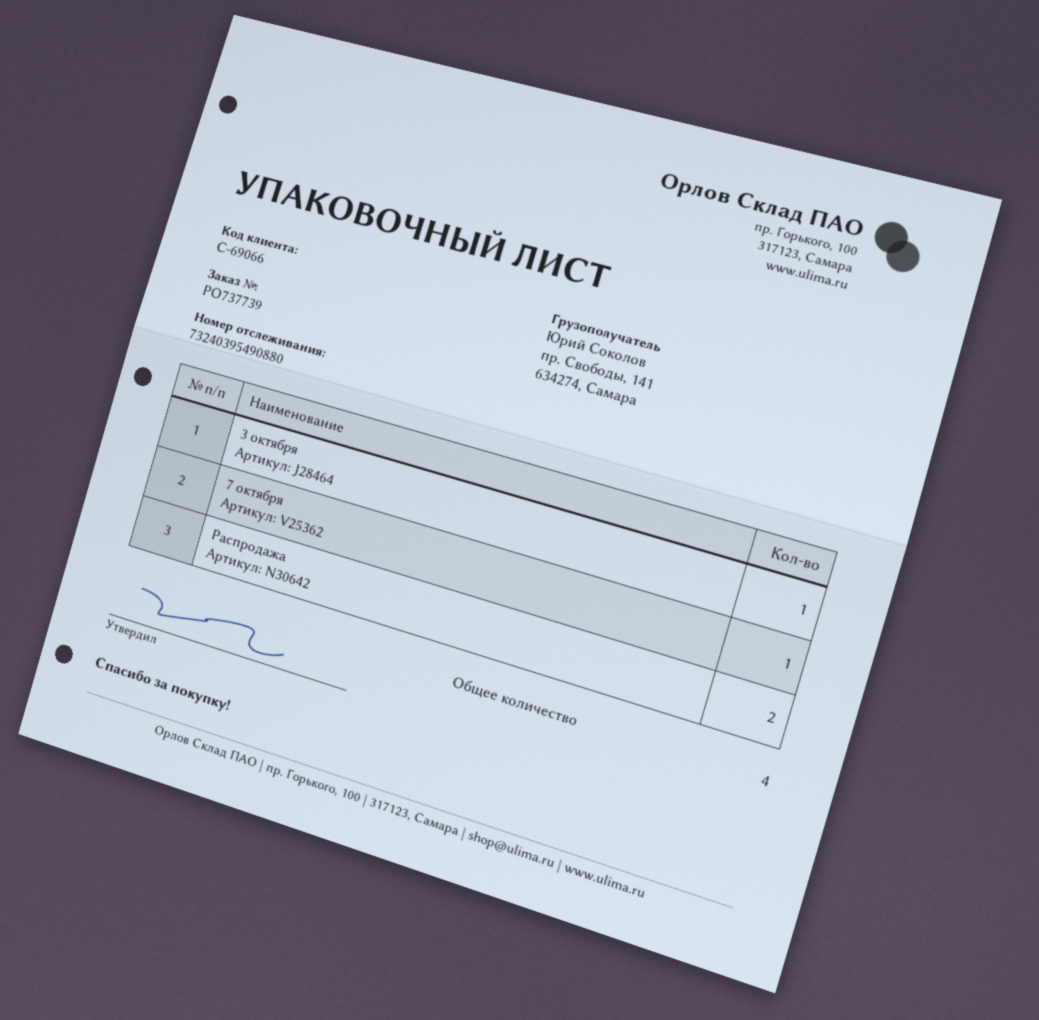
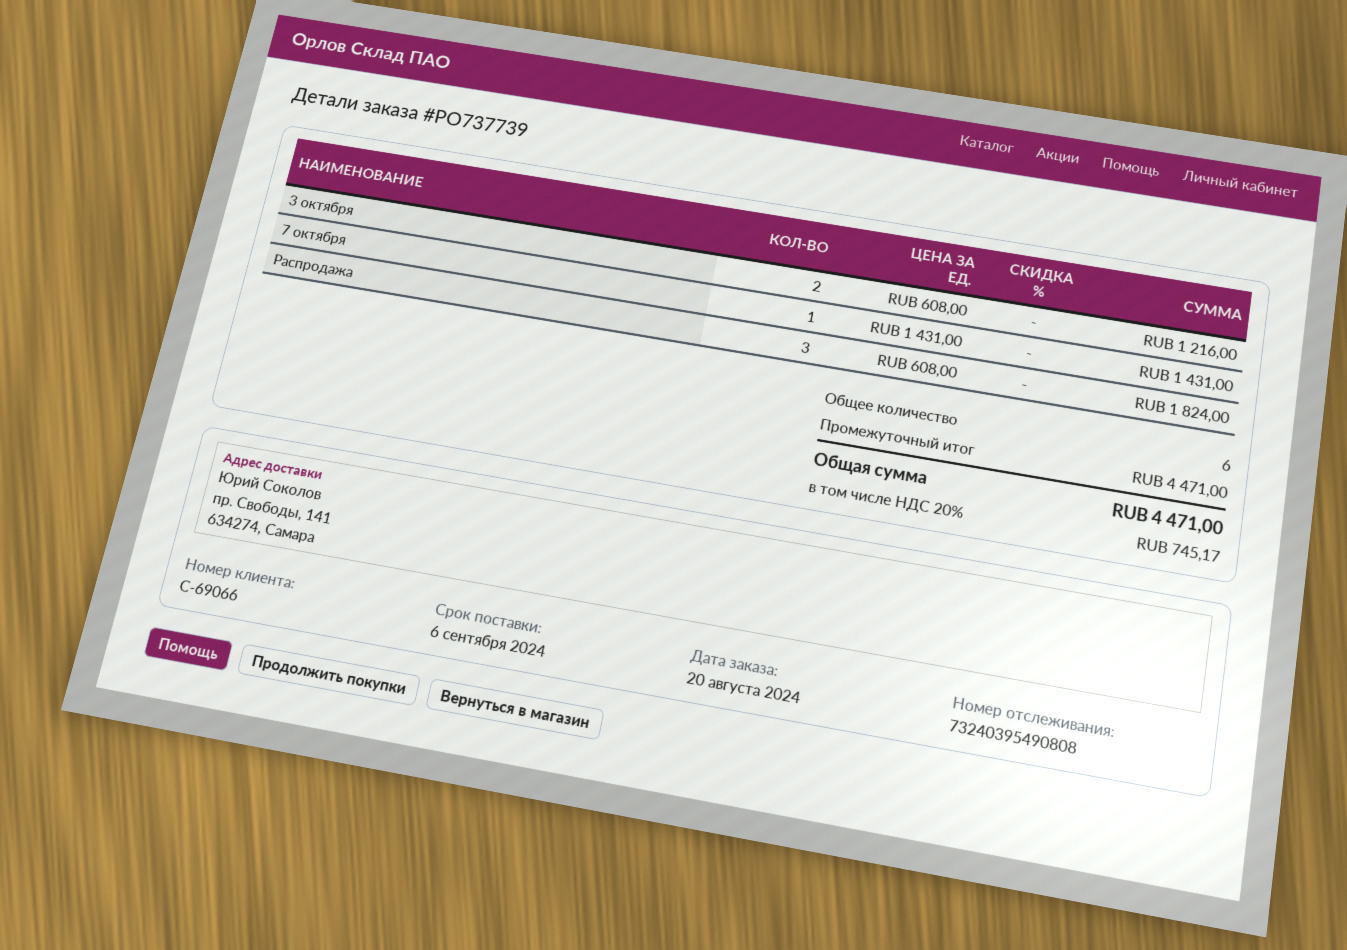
tracking number: 73240395490880 -> 73240395490808
3 октября: 1 -> 2
Распродажа: 2 -> 3
total quantity: 4 -> 6

